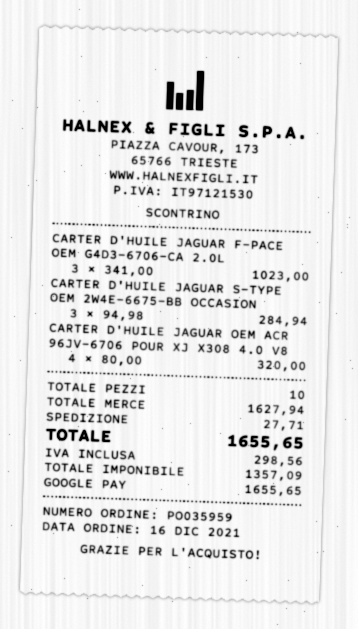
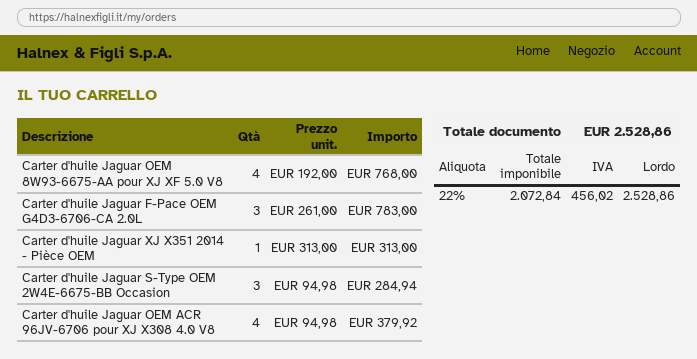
CARTER D'HUILE JAGUAR F-PACE OEM G4D3-6706-CA 2.0L: 3 x 341.00 = 1023.00 -> 3 x 261.00 = 783.00
CARTER D'HUILE JAGUAR OEM ACR 96JV-6706 POUR XJ X308 4.0 V8: 4 x 80.00 = 320.00 -> 4 x 94.98 = 379.92
Carter d'huile Jaguar OEM 8W93-6675-AA pour XJ XF 5.0 V8: none -> 4 x 192.00 = 768.00
Carter d'huile Jaguar XJ X351 2014 - Pièce OEM: none -> 1 x 313.00 = 313.00
shipping: 27.71 -> none
net: 1357.09 -> 2072.84
tax: 298.56 -> 456.02
total: 1655.65 -> 2528.86

